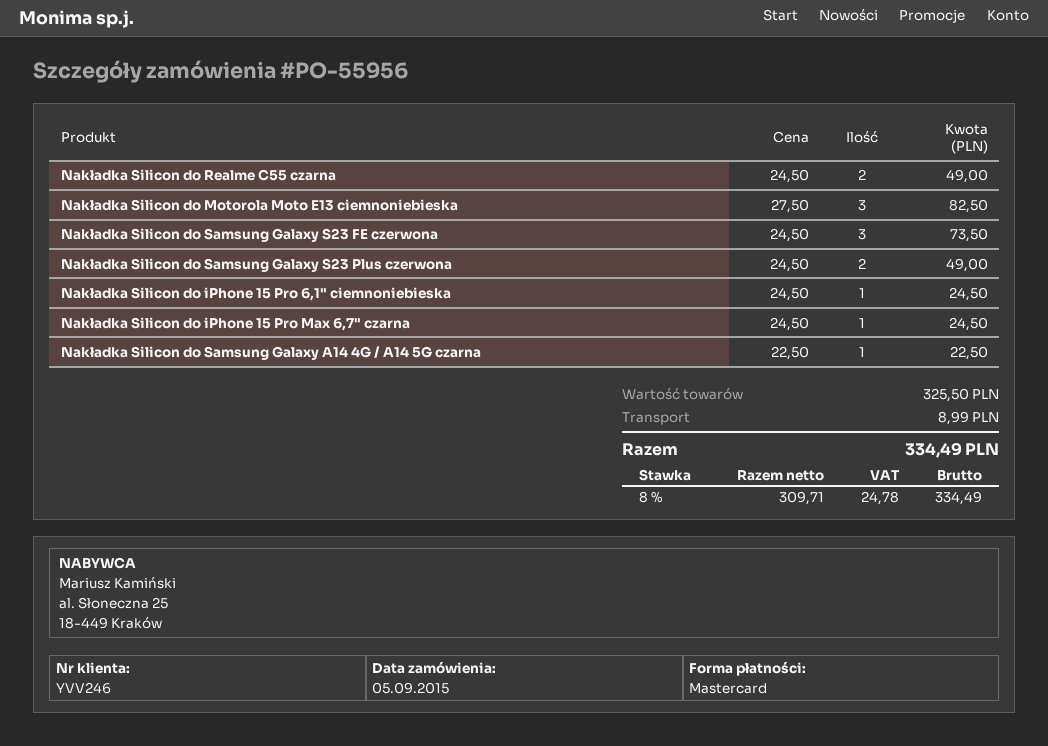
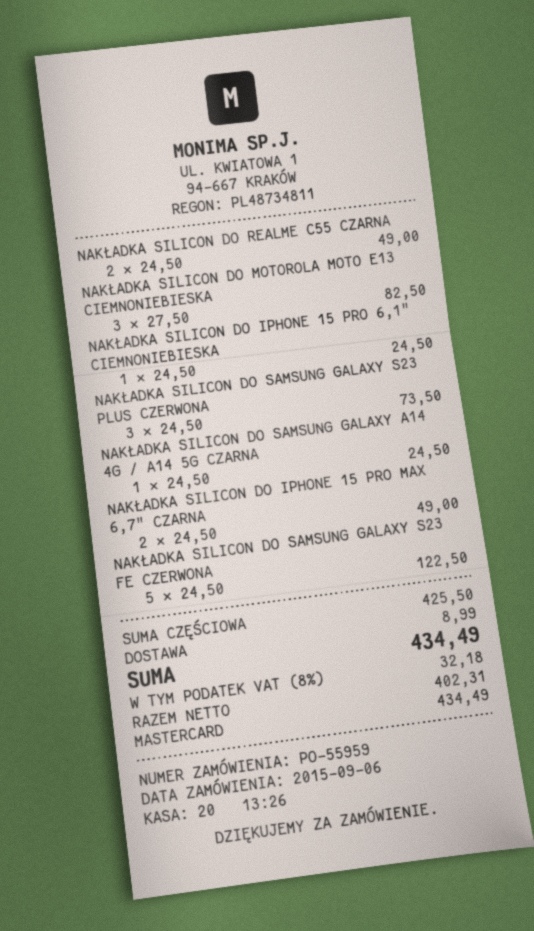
order number: PO-55956 -> PO-55959
order date: 2015-09-05 -> 2015-09-06
Nakładka Silicon do Samsung Galaxy S23 FE czerwona: 3 x 24.50 = 73.50 -> 5 x 24.50 = 122.50
Nakładka Silicon do Samsung Galaxy S23 Plus czerwona: 2 x 24.50 = 49.00 -> 3 x 24.50 = 73.50
Nakładka Silicon do iPhone 15 Pro Max 6,7" czarna: 1 x 24.50 = 24.50 -> 2 x 24.50 = 49.00
Nakładka Silicon do Samsung Galaxy A14 4G / A14 5G czarna: 1 x 22.50 = 22.50 -> 1 x 24.50 = 24.50
subtotal: 325.50 -> 425.50
net: 309.71 -> 402.31
tax: 8% = 24.78 -> 8% = 32.18
total: 334.49 -> 434.49

